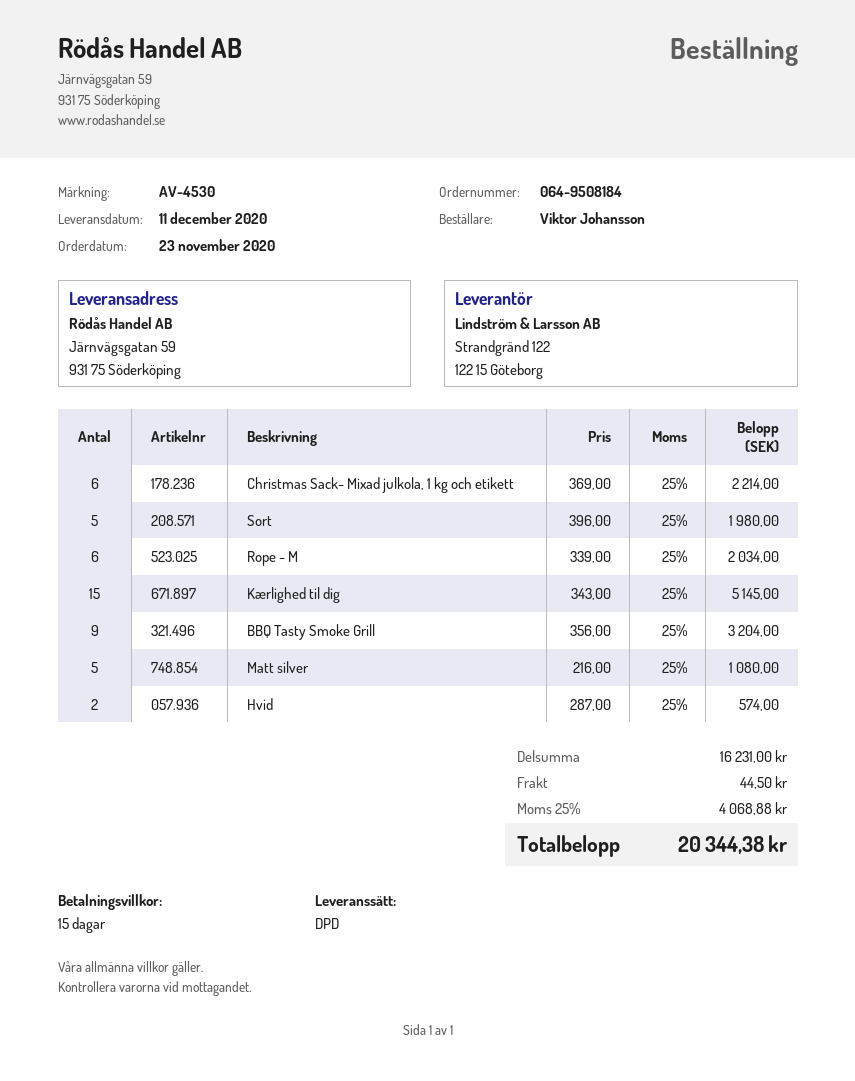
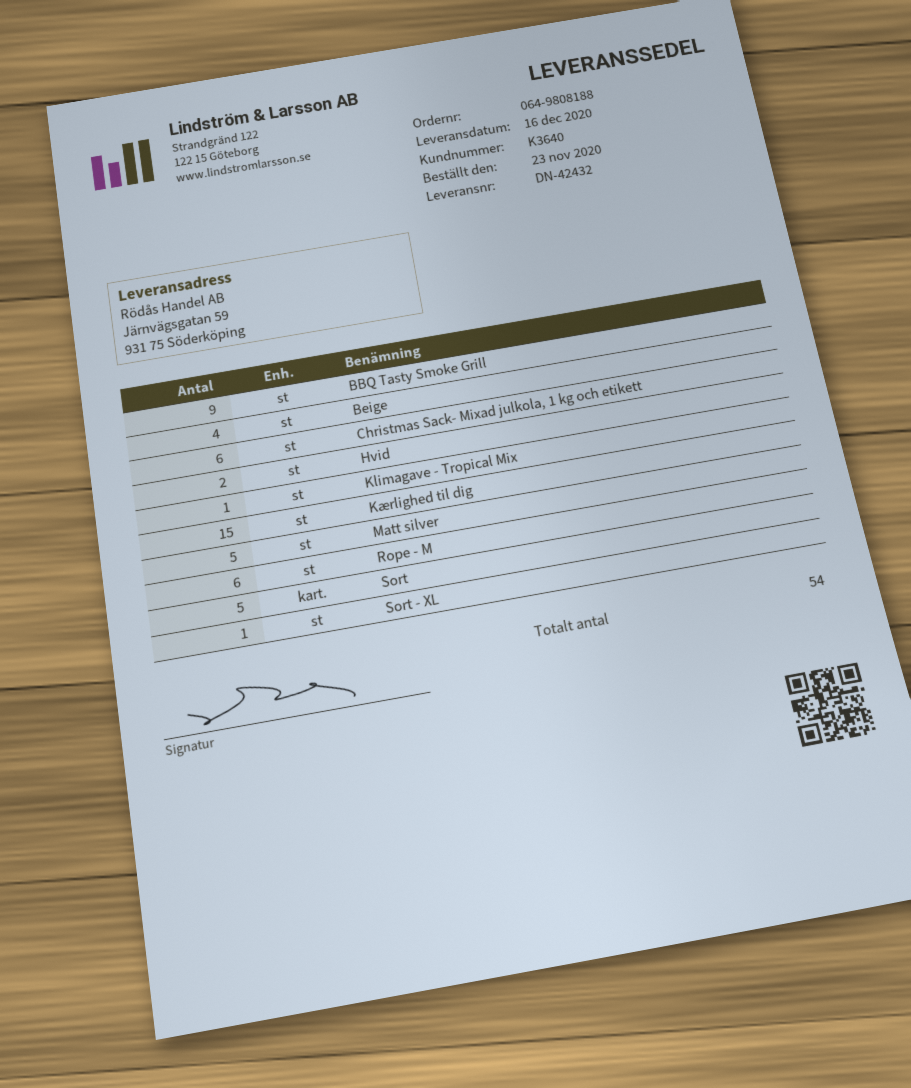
order number: 064-9508184 -> 064-9808188
delivery date: 2020-12-11 -> 2020-12-16
Beige: none -> 4
Klimagave - Tropical Mix: none -> 1
Sort - XL: none -> 1

